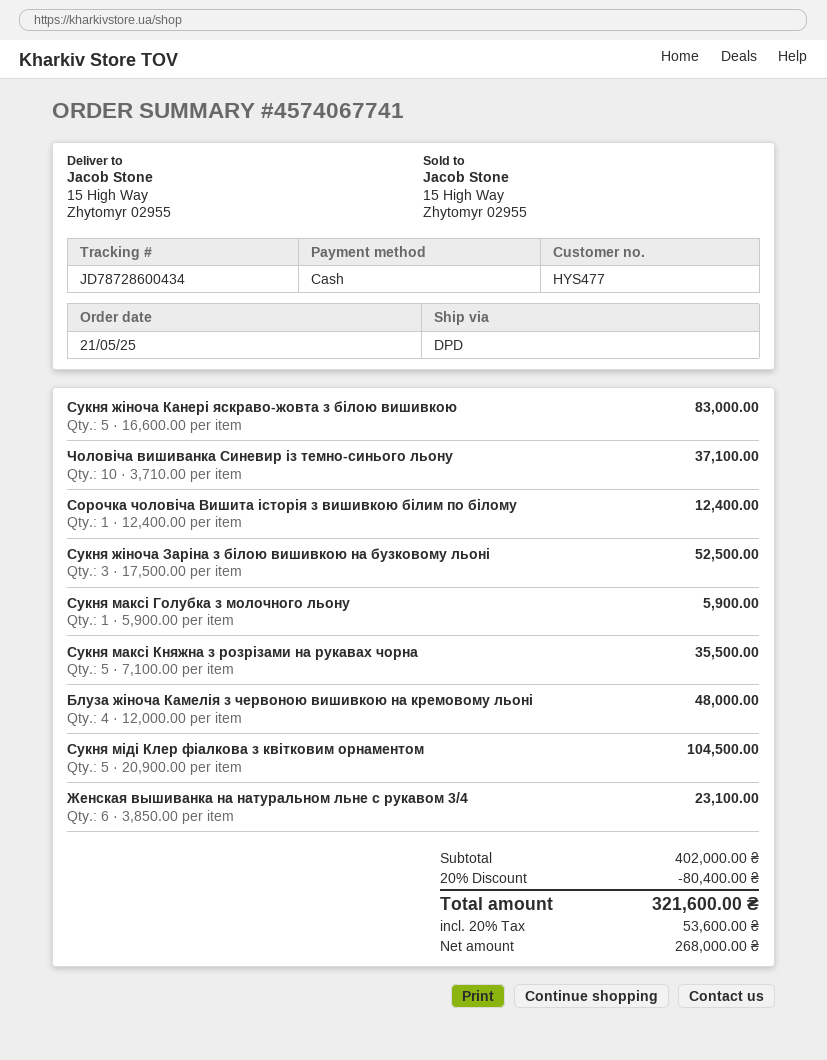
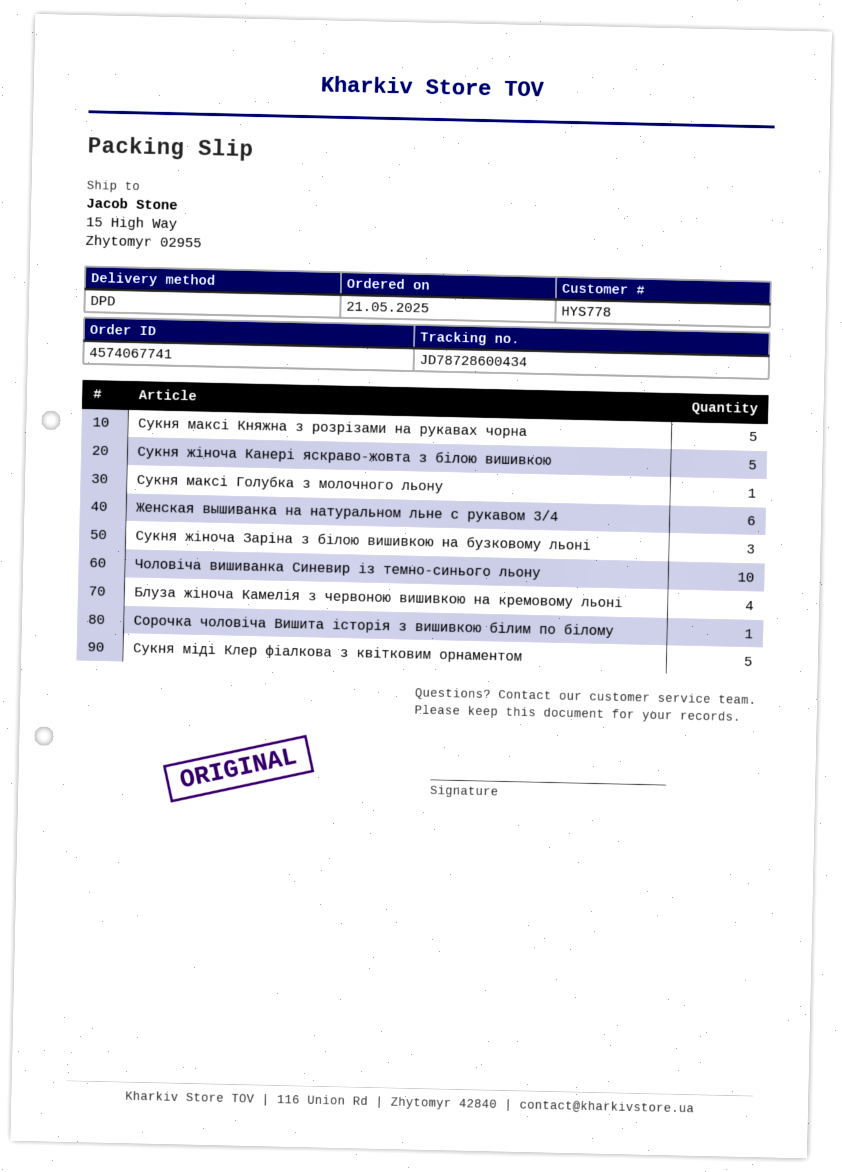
customer number: HYS477 -> HYS778

